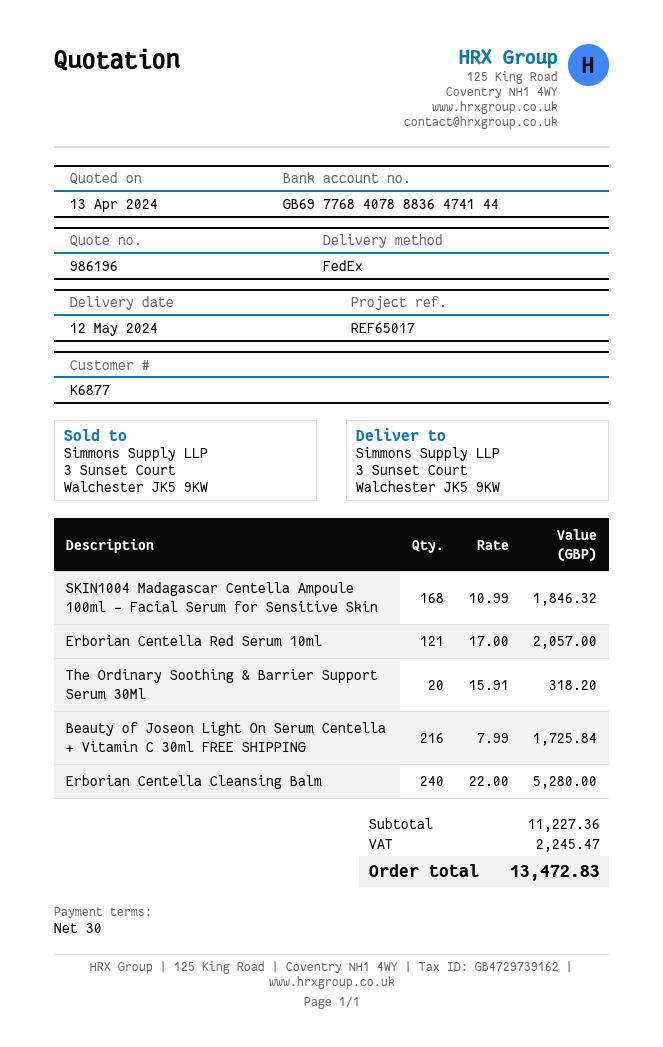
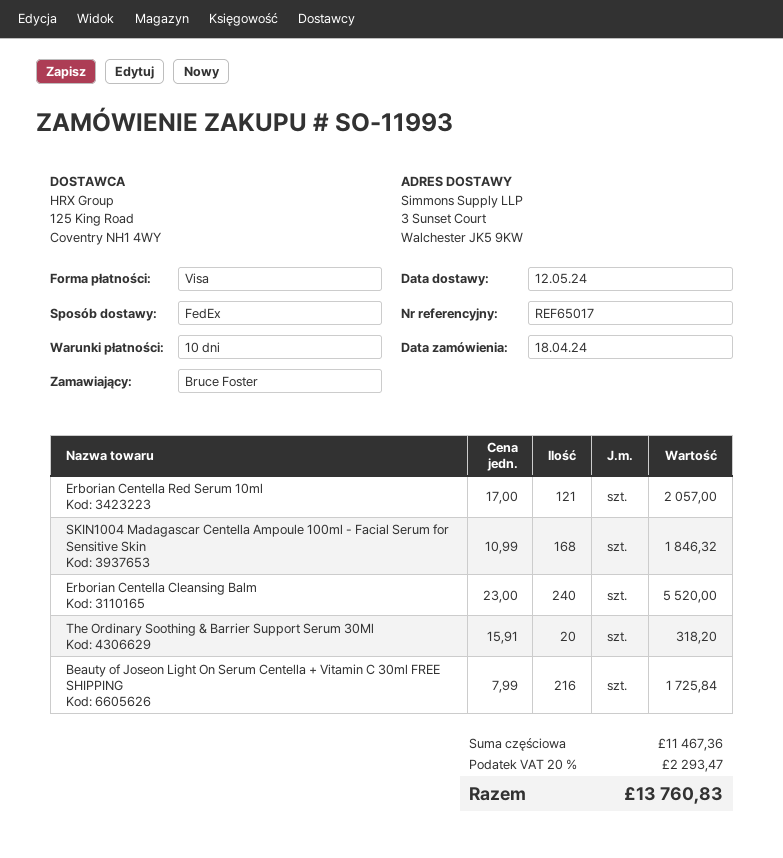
payment terms: 30 days -> 10 days
Erborian Centella Cleansing Balm: 240 x 22.00 = 5280.00 -> 240 x 23.00 = 5520.00
subtotal: 11227.36 -> 11467.36
tax: 2245.47 -> 2293.47
total: 13472.83 -> 13760.83

